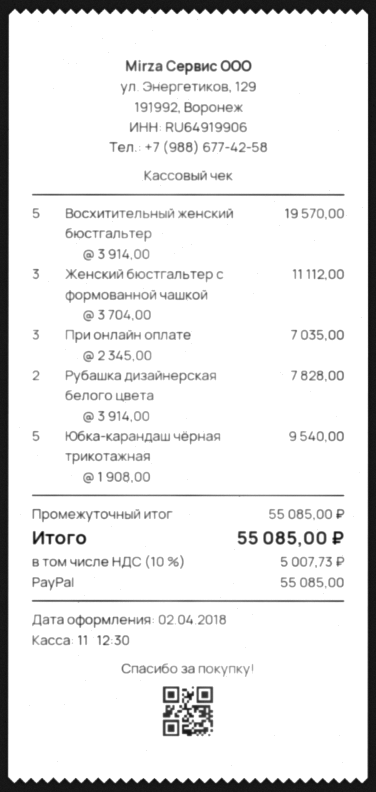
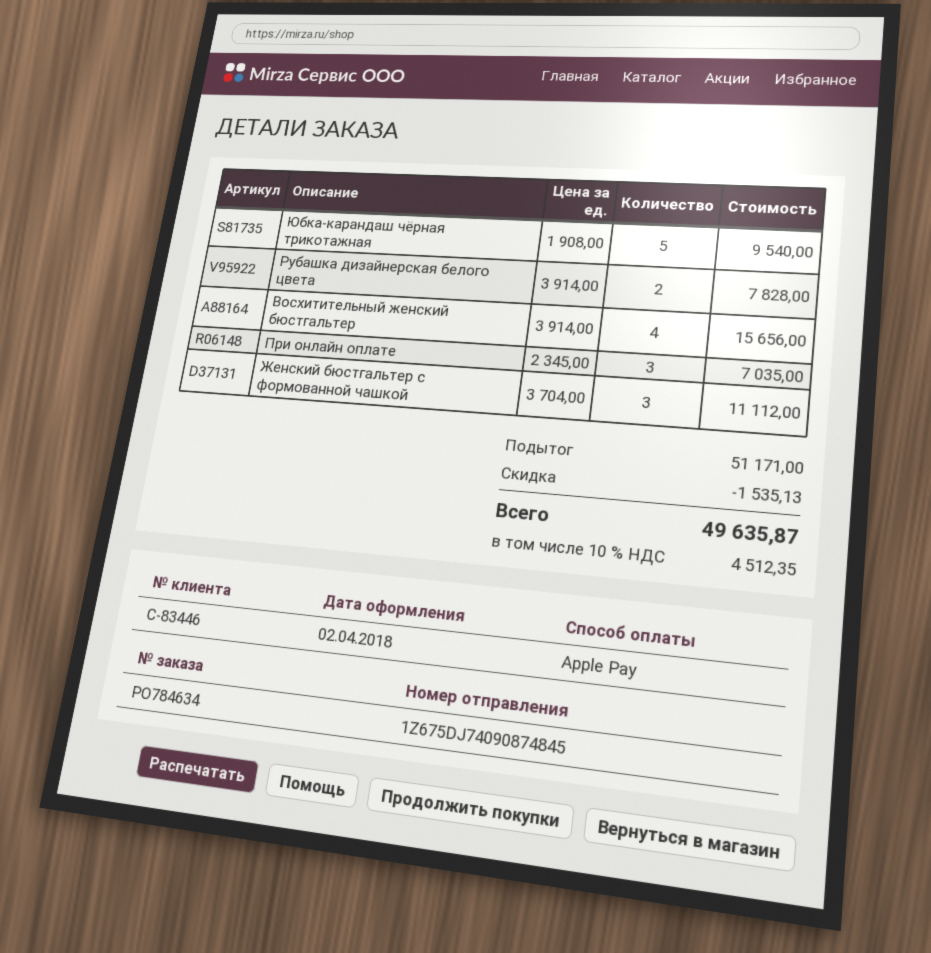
payment method: PayPal -> Apple Pay
Восхитительный женский бюстгальтер: 5 x 3914.00 = 19570.00 -> 4 x 3914.00 = 15656.00
subtotal: 55085.00 -> 51171.00
discount: none -> 1535.13
tax: 10% = 5007.73 -> 10% = 4512.35
total: 55085.00 -> 49635.87

